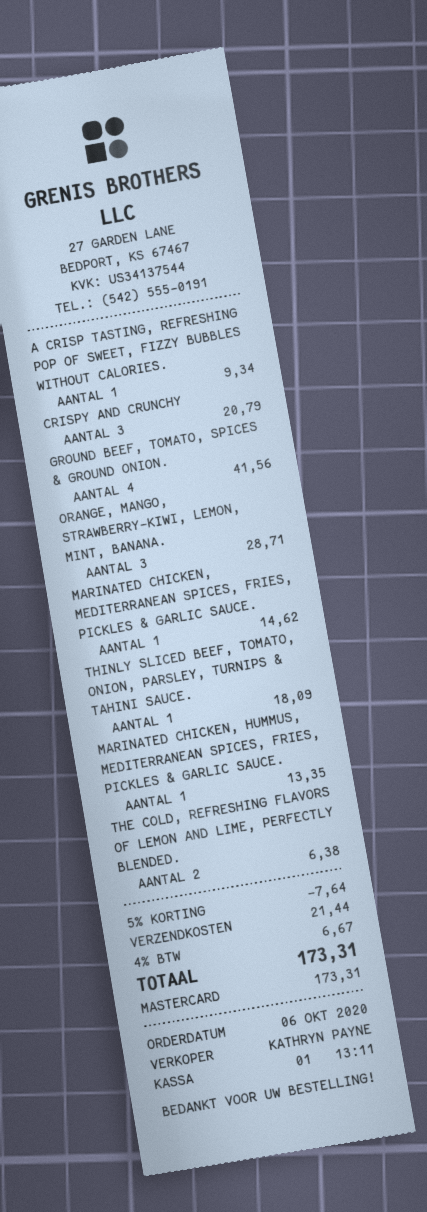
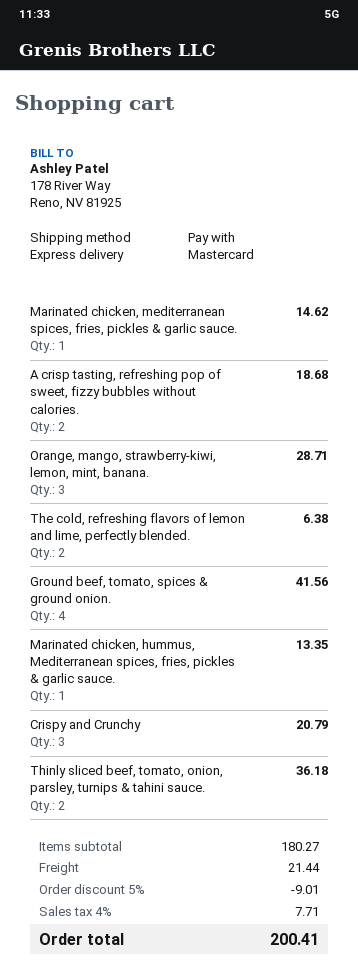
A CRISP TASTING, REFRESHING POP OF SWEET, FIZZY BUBBLES WITHOUT CALORIES.: 1 for 9.34 -> 2 for 18.68
THINLY SLICED BEEF, TOMATO, ONION, PARSLEY, TURNIPS & TAHINI SAUCE.: 1 for 18.09 -> 2 for 36.18
discount: 5% = 7.64 -> 5% = 9.01
tax: 4% = 6.67 -> 4% = 7.71
total: 173.31 -> 200.41

